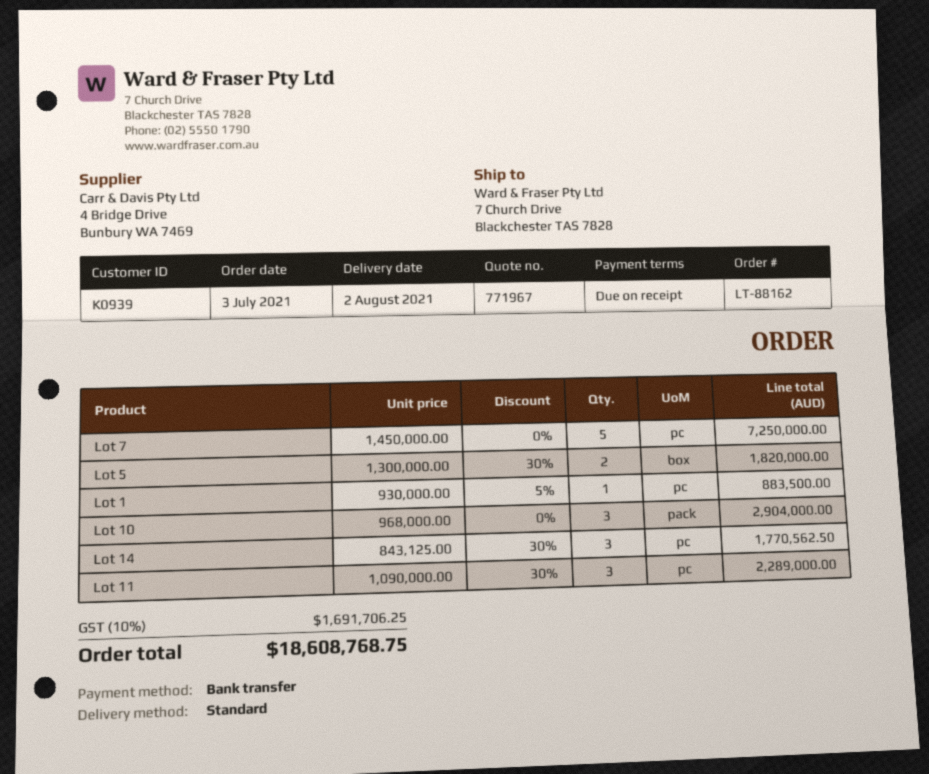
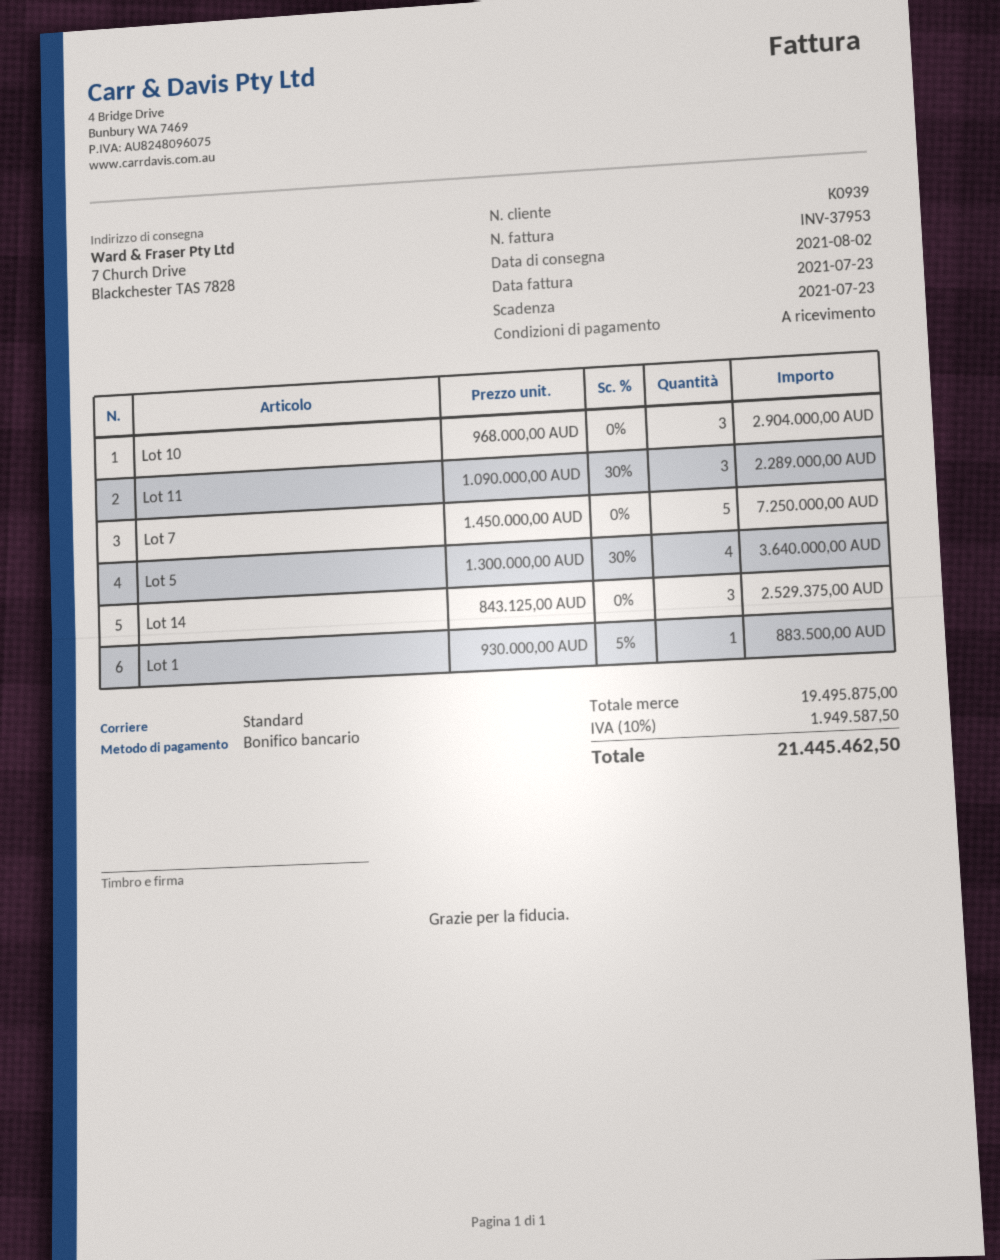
Lot 5: 2 x 1300000.00 - 30% = 1820000.00 -> 4 x 1300000.00 - 30% = 3640000.00
Lot 14: 3 x 843125.00 - 30% = 1770562.50 -> 3 x 843125.00 = 2529375.00
tax: 10% = 1691706.25 -> 10% = 1949587.50
total: 18608768.75 -> 21445462.50

